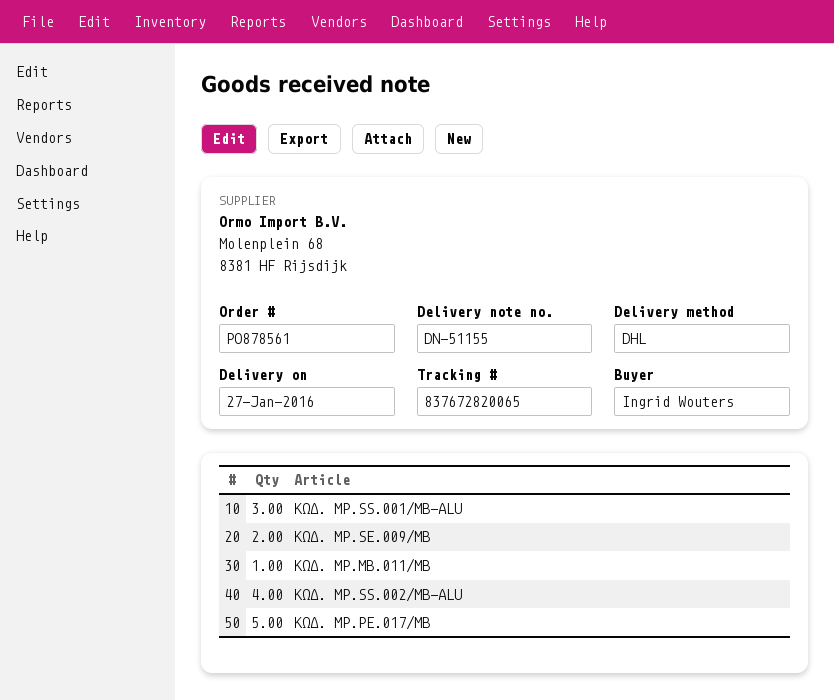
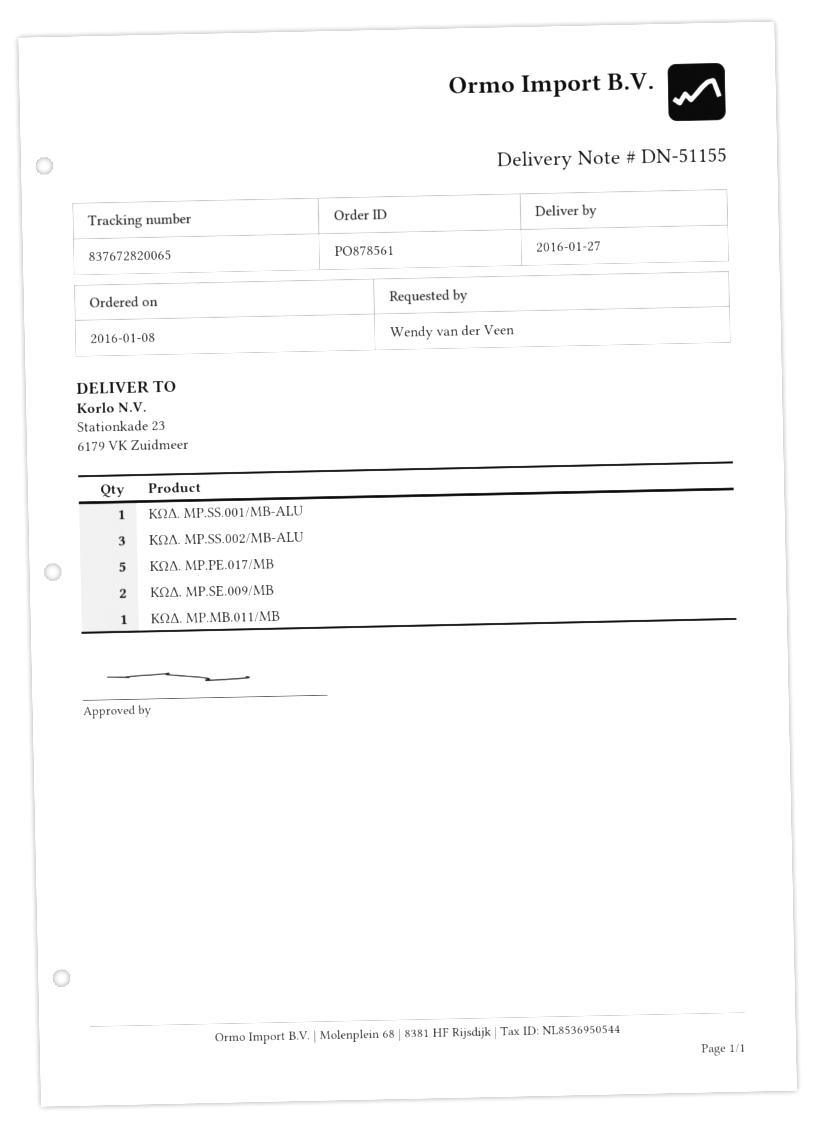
ordered by: Ingrid Wouters -> Wendy van der Veen
ΚΩΔ. MP.SS.001/MB-ALU: 3 -> 1
ΚΩΔ. MP.SS.002/MB-ALU: 4 -> 3

